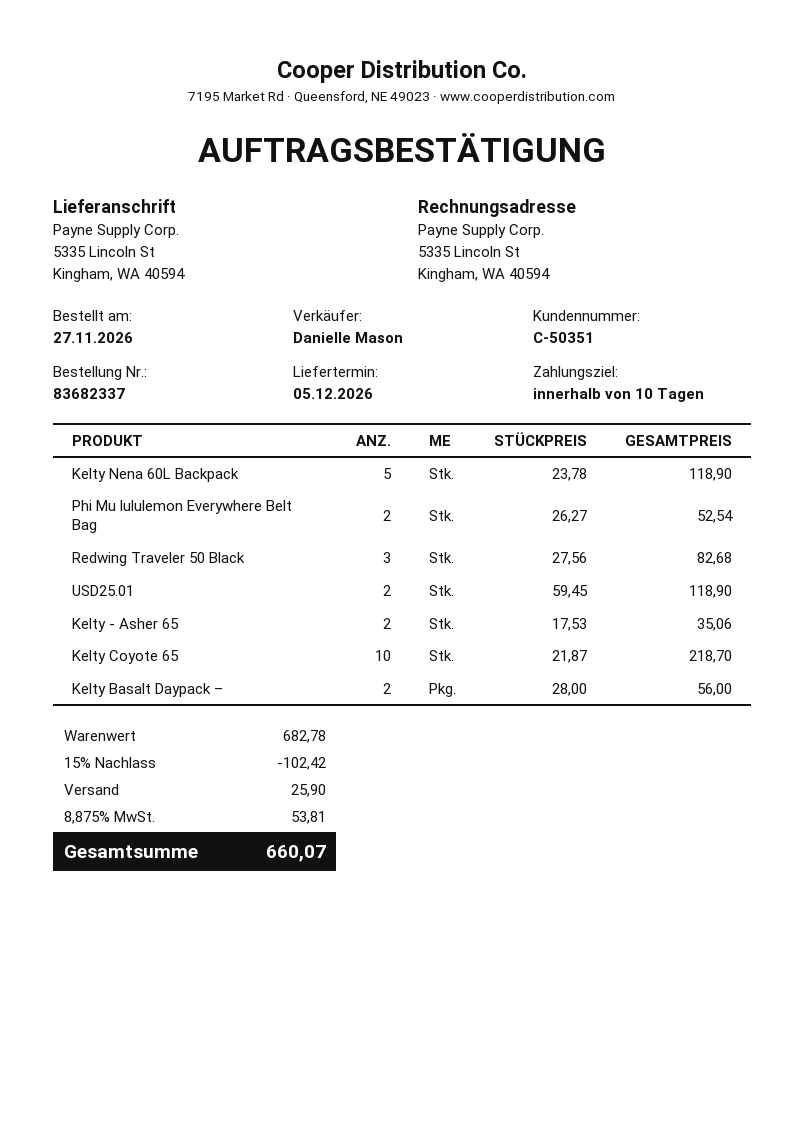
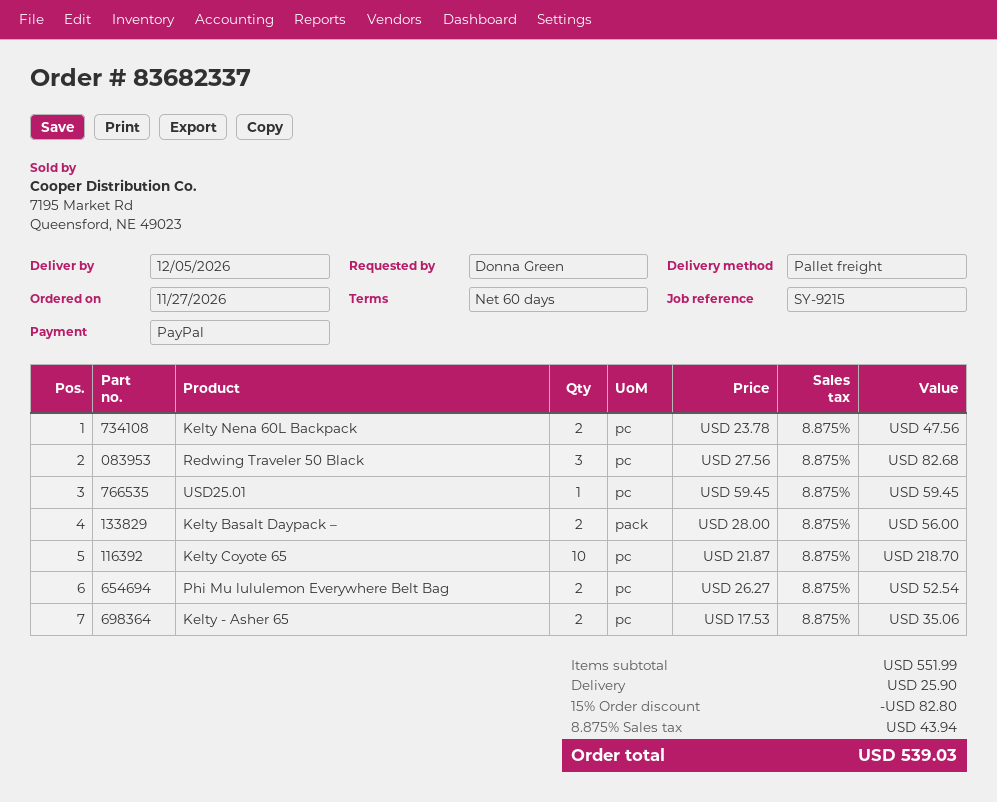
payment terms: 10 days -> 60 days
Kelty Nena 60L Backpack: 5 x 23.78 = 118.90 -> 2 x 23.78 = 47.56
USD25.01: 2 x 59.45 = 118.90 -> 1 x 59.45 = 59.45
subtotal: 682.78 -> 551.99
discount: 15% = 102.42 -> 15% = 82.80
tax: 8.875% = 53.81 -> 8.875% = 43.94
total: 660.07 -> 539.03

